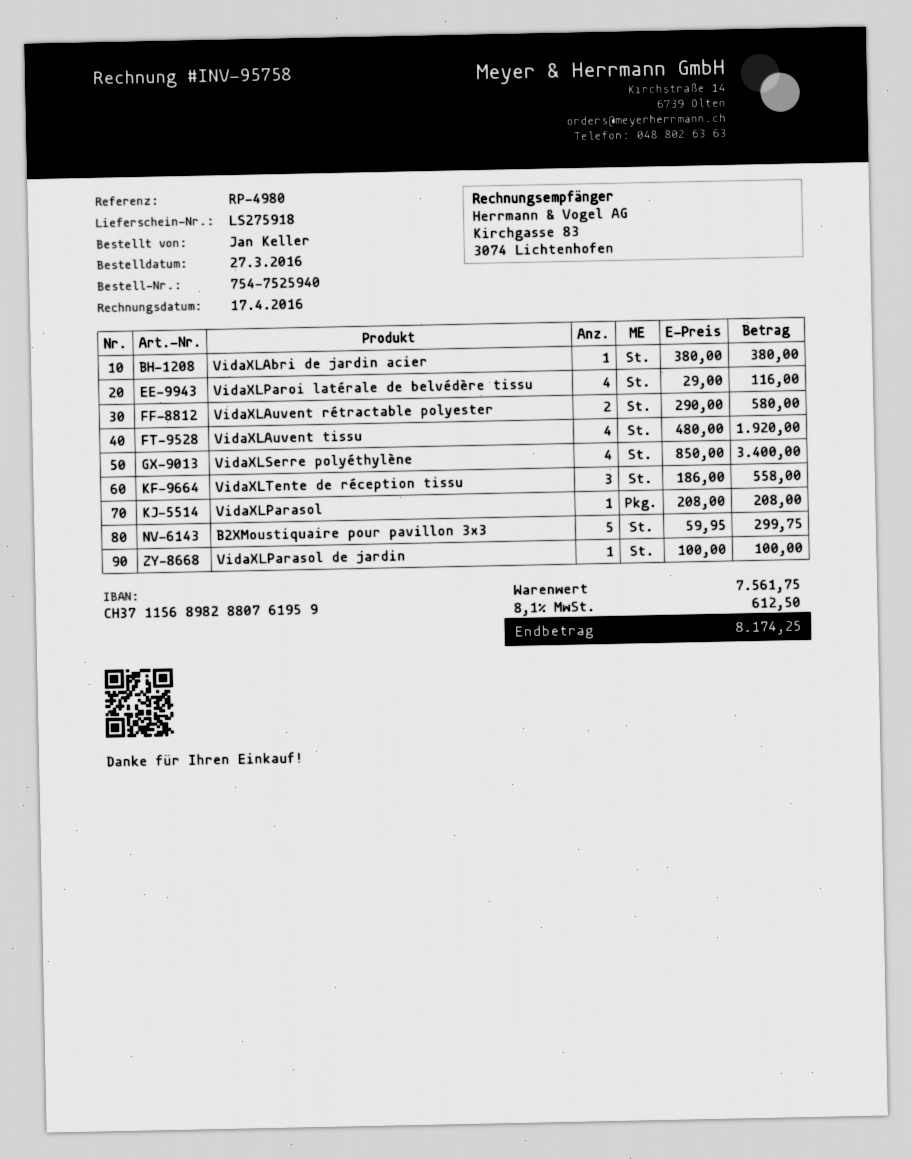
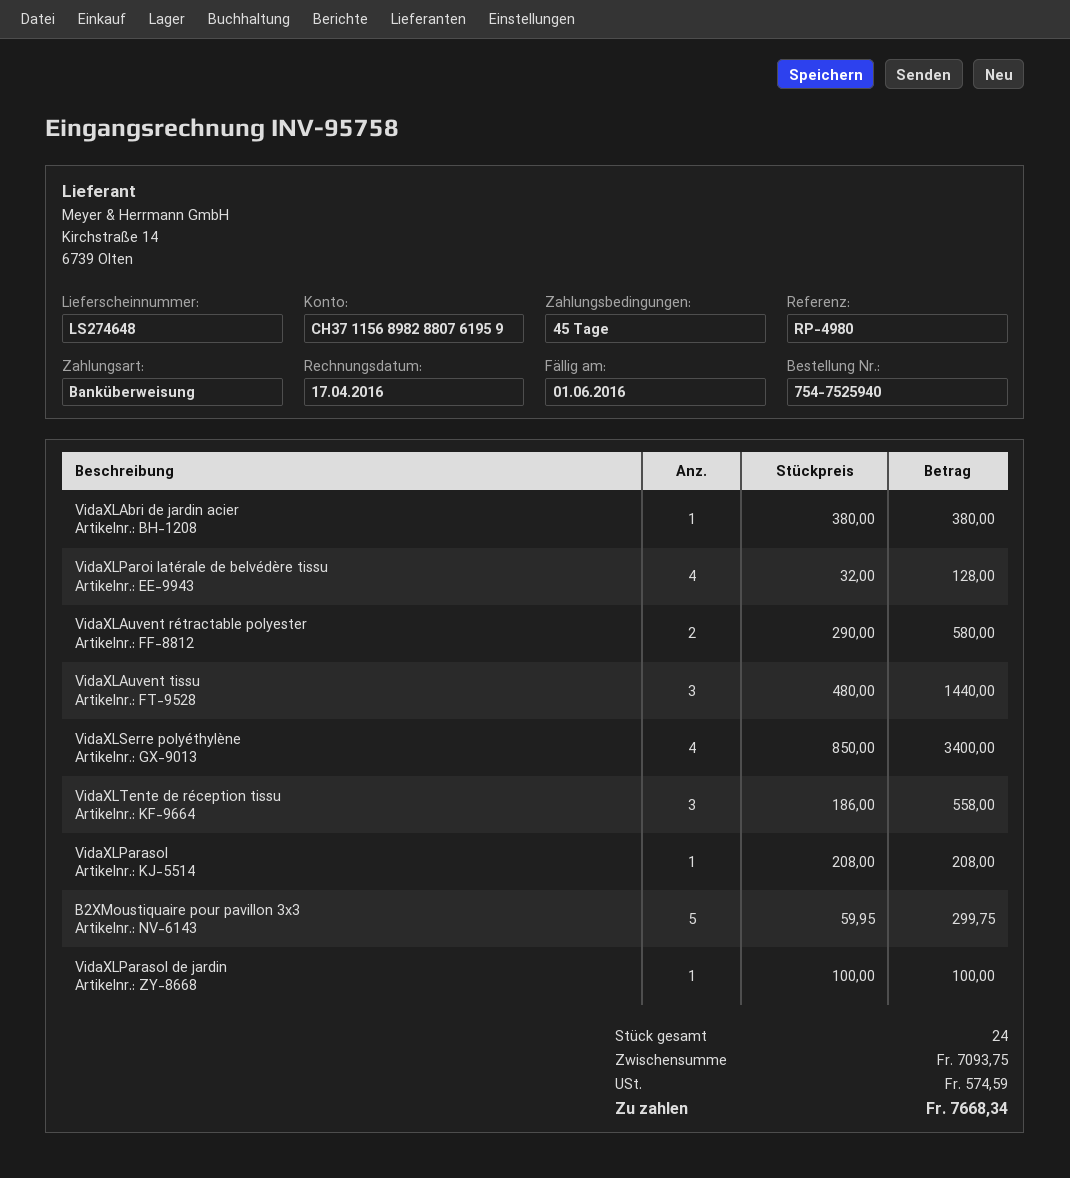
delivery note number: LS275918 -> LS274648
VidaXLParoi latérale de belvédère tissu: 4 x 29.00 = 116.00 -> 4 x 32.00 = 128.00
VidaXLAuvent tissu: 4 x 480.00 = 1920.00 -> 3 x 480.00 = 1440.00
subtotal: 7561.75 -> 7093.75
tax: 612.50 -> 574.59
total: 8174.25 -> 7668.34

